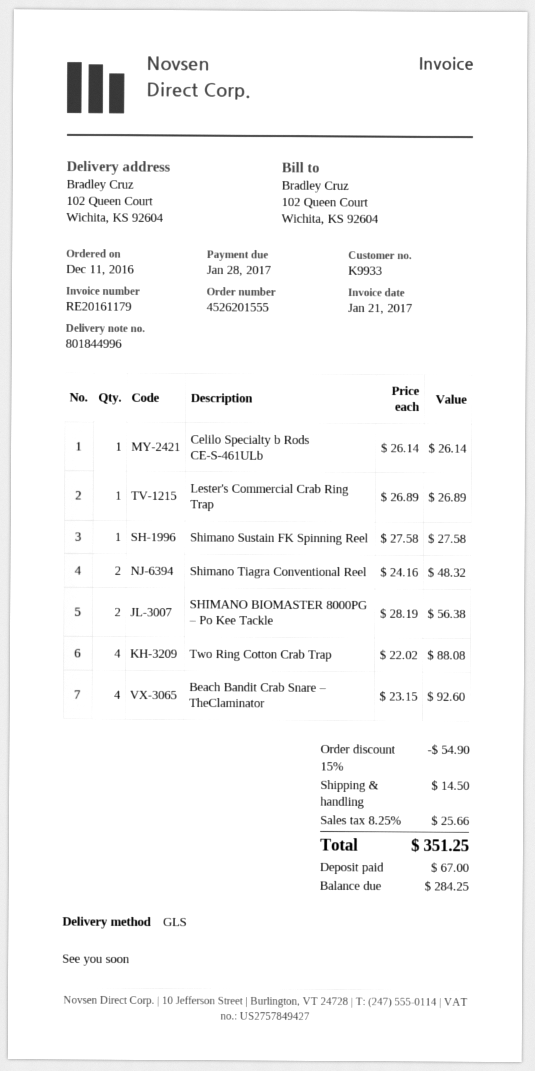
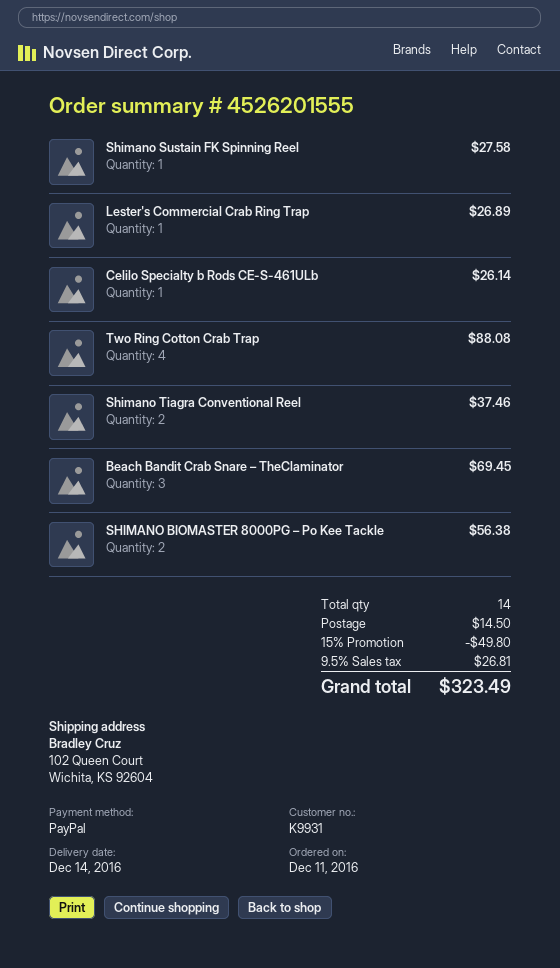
customer number: K9933 -> K9931
Shimano Tiagra Conventional Reel: 2 for 48.32 -> 2 for 37.46
Beach Bandit Crab Snare – TheClaminator: 4 for 92.60 -> 3 for 69.45
discount: 15% = 54.90 -> 15% = 49.80
tax: 8.25% = 25.66 -> 9.5% = 26.81
total: 351.25 -> 323.49

